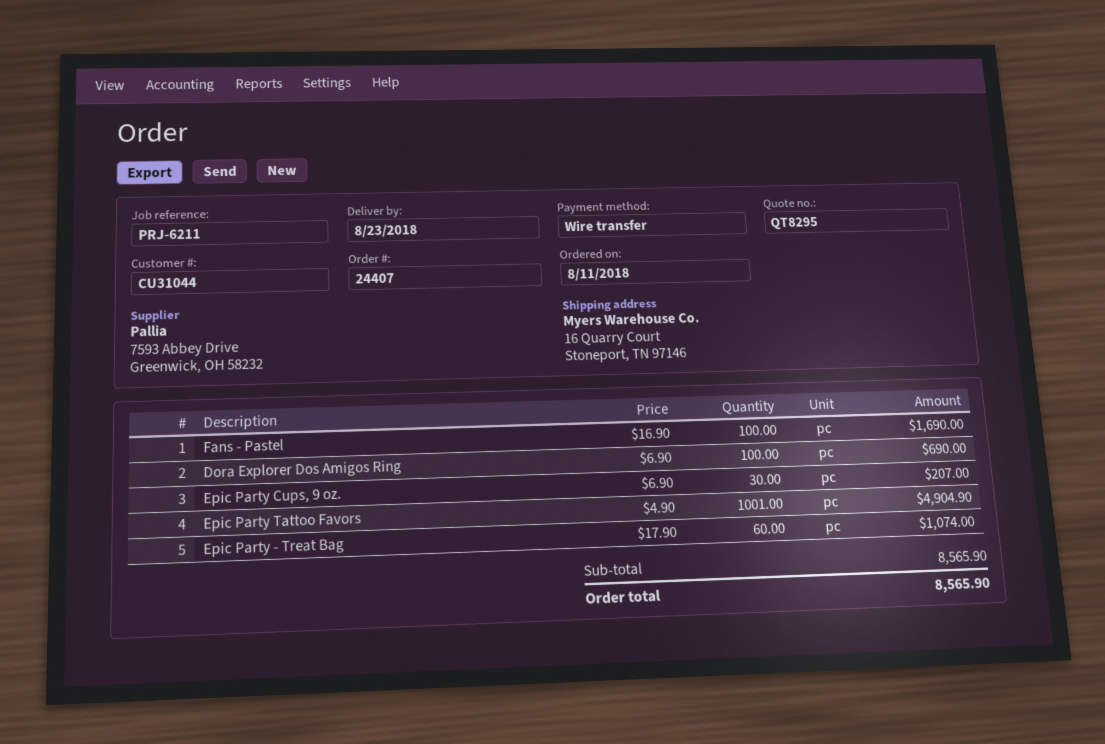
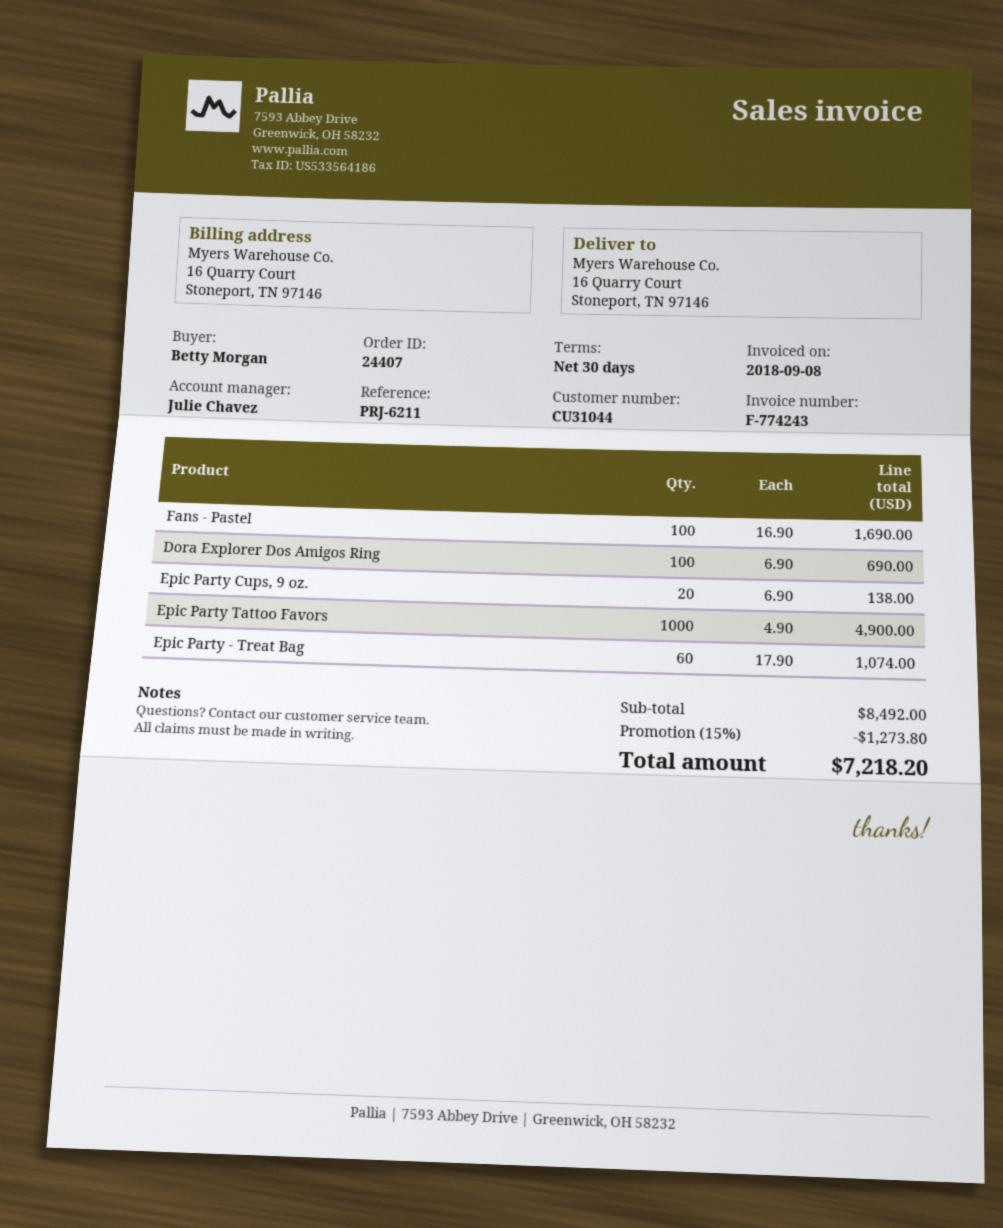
Epic Party Cups, 9 oz.: 30 x 6.90 = 207.00 -> 20 x 6.90 = 138.00
Epic Party Tattoo Favors: 1001 x 4.90 = 4904.90 -> 1000 x 4.90 = 4900.00
subtotal: 8565.90 -> 8492.00
discount: none -> 15% = 1273.80
total: 8565.90 -> 7218.20

